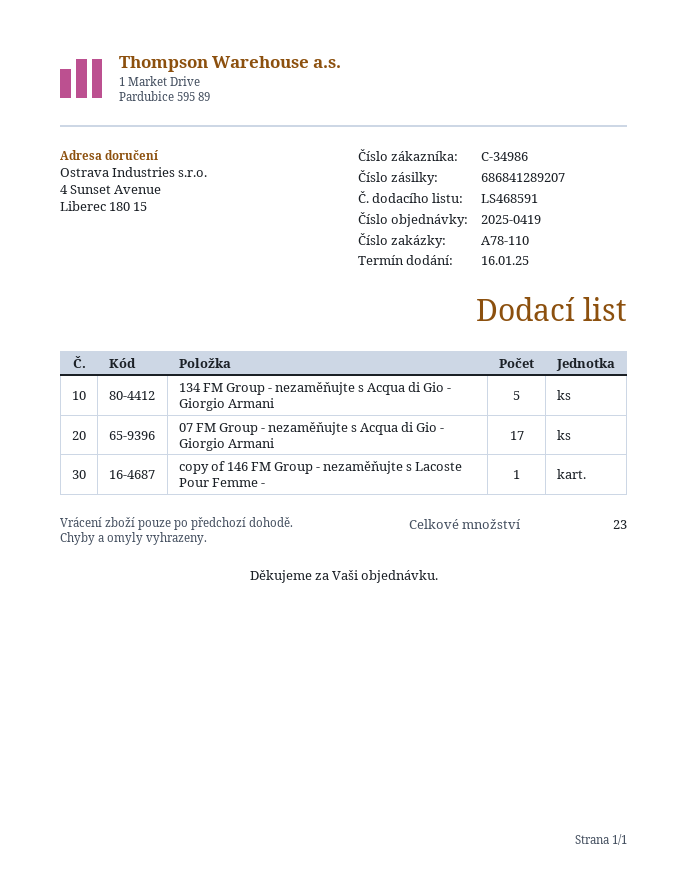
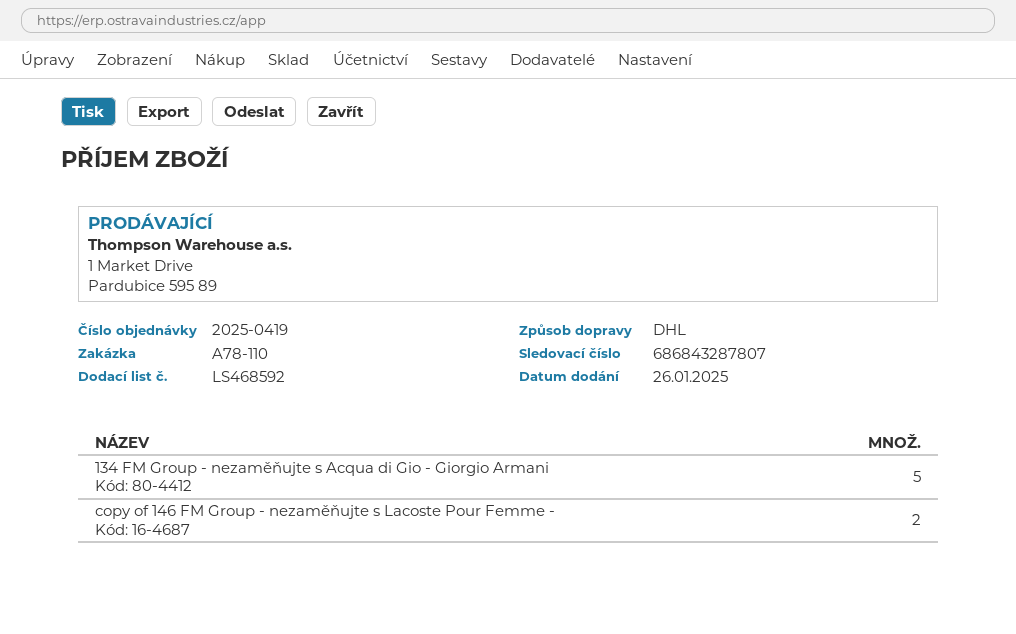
delivery note number: LS468591 -> LS468592
delivery date: 2025-01-16 -> 2025-01-26
tracking number: 686841289207 -> 686843287807
07 FM Group - nezaměňujte s Acqua di Gio - Giorgio Armani: 17 -> none
copy of 146 FM Group - nezaměňujte s Lacoste Pour Femme -: 1 -> 2

